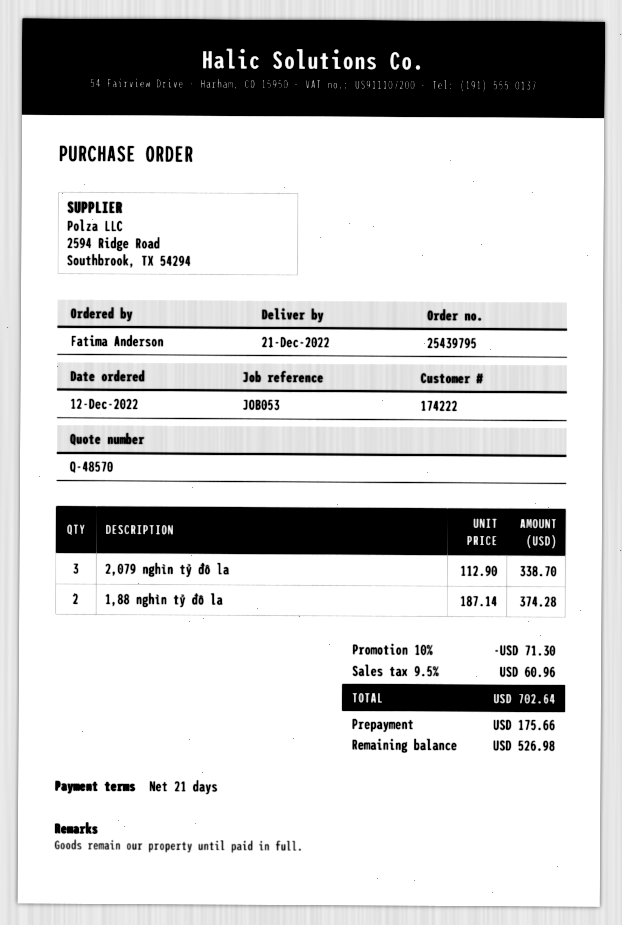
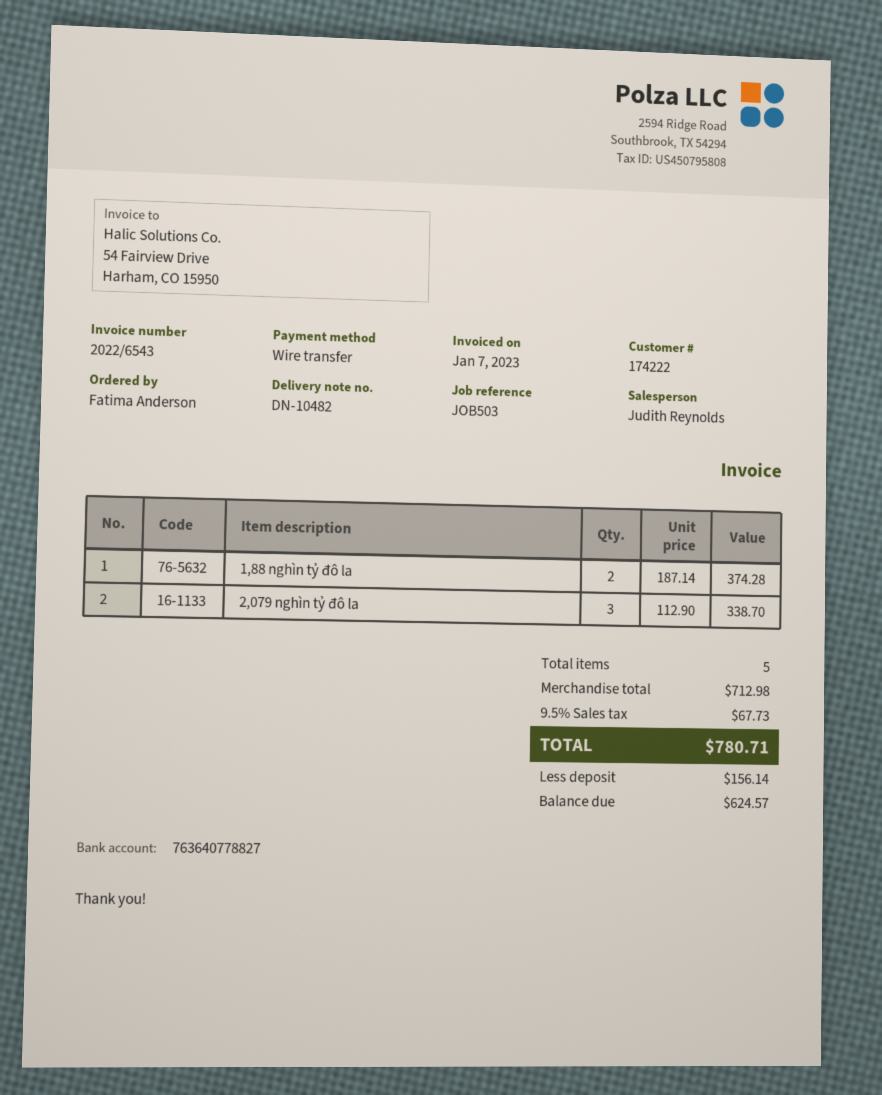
reference: JOB053 -> JOB503
discount: 10% = 71.30 -> none
tax: 9.5% = 60.96 -> 9.5% = 67.73
total: 702.64 -> 780.71
deposit: 175.66 -> 156.14
balance: 526.98 -> 624.57

